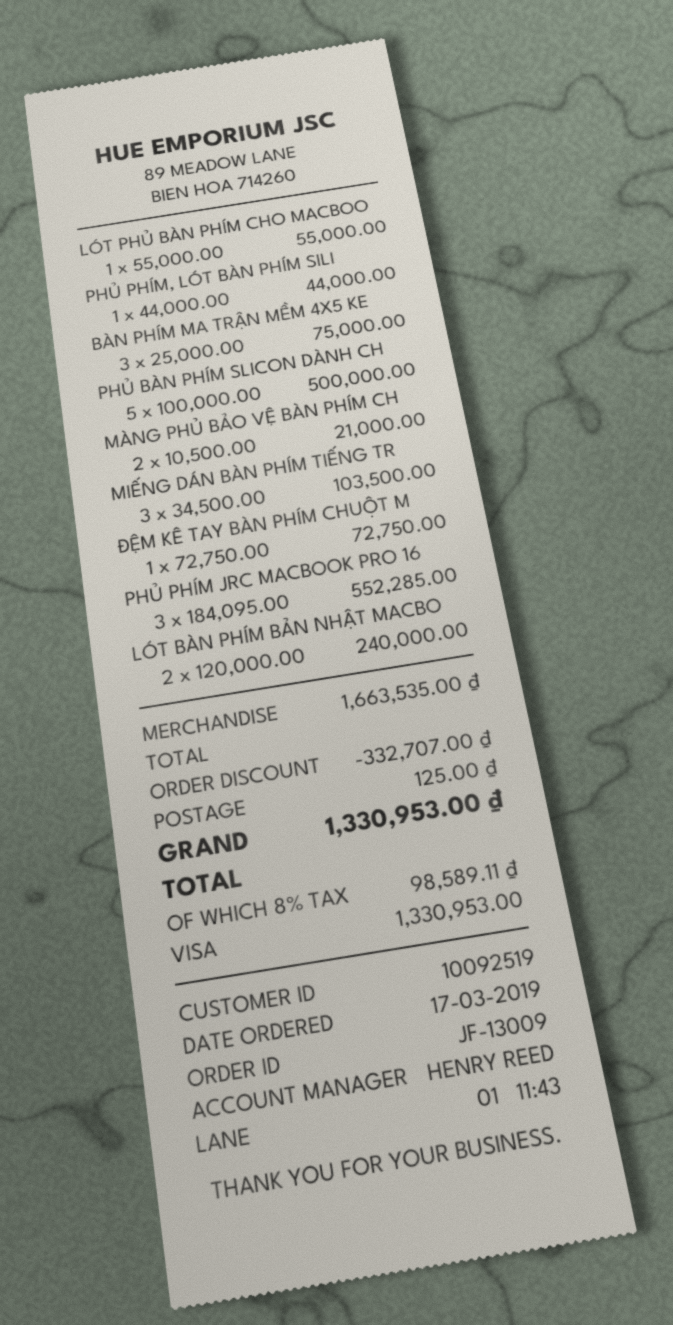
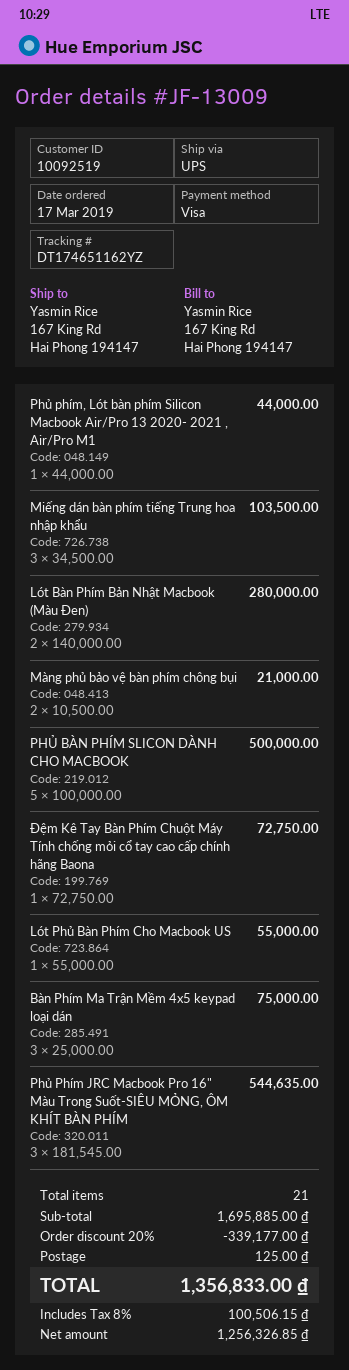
PHỦ PHÍM JRC MACBOOK PRO 16: 3 x 184095.00 = 552285.00 -> 3 x 181545.00 = 544635.00
LÓT BÀN PHÍM BẢN NHẬT MACBO: 2 x 120000.00 = 240000.00 -> 2 x 140000.00 = 280000.00
subtotal: 1663535.00 -> 1695885.00
discount: 332707.00 -> 339177.00
tax: 8% = 98589.11 -> 8% = 100506.15
total: 1330953.00 -> 1356833.00

